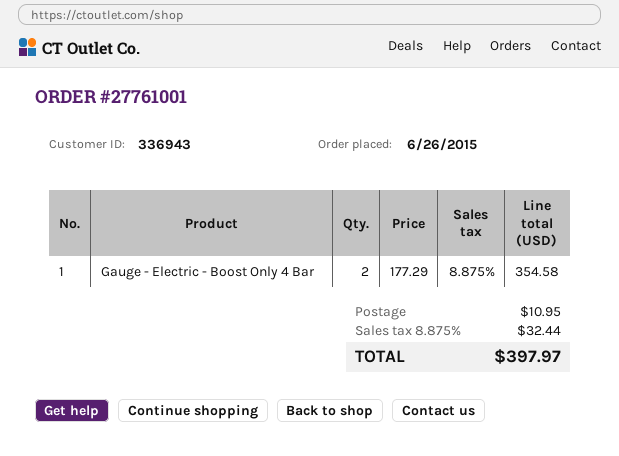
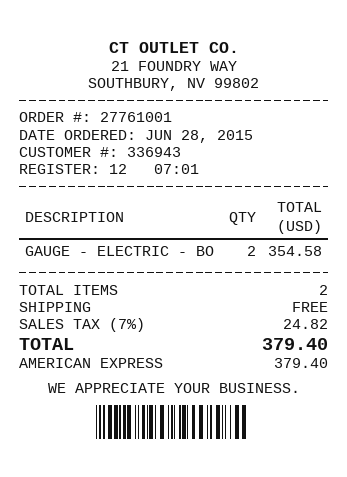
order date: 2015-06-26 -> 2015-06-28
shipping: 10.95 -> 0.00
tax: 8.875% = 32.44 -> 7% = 24.82
total: 397.97 -> 379.40

